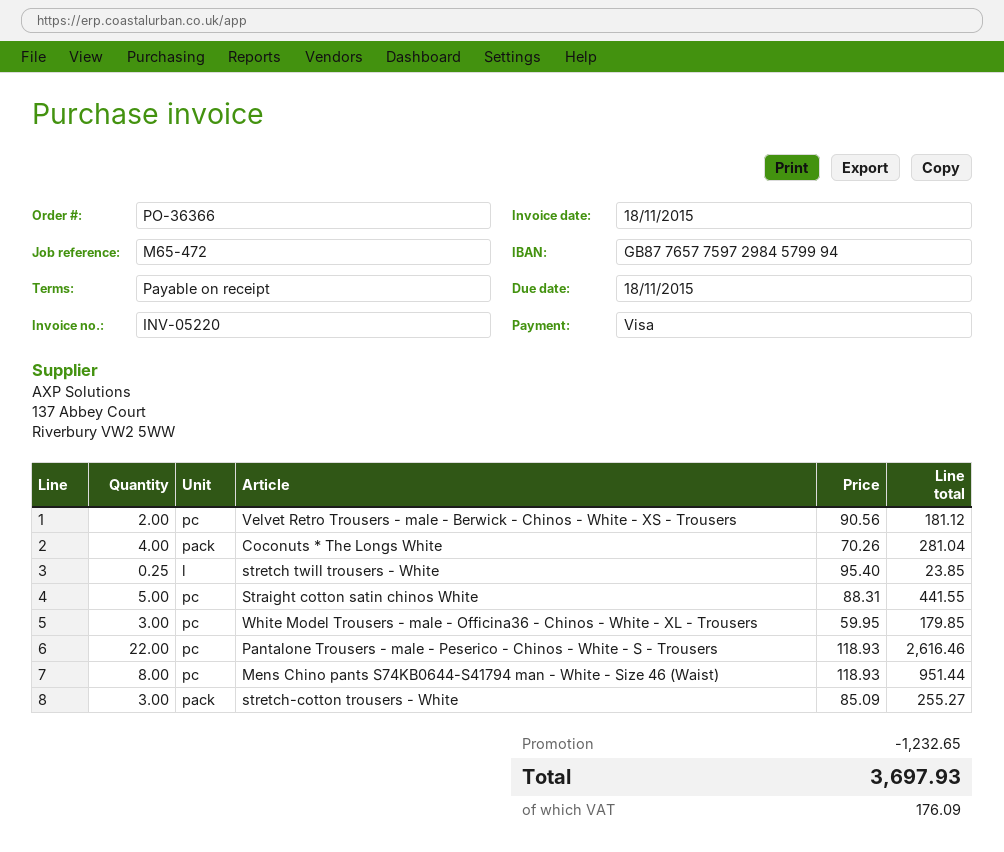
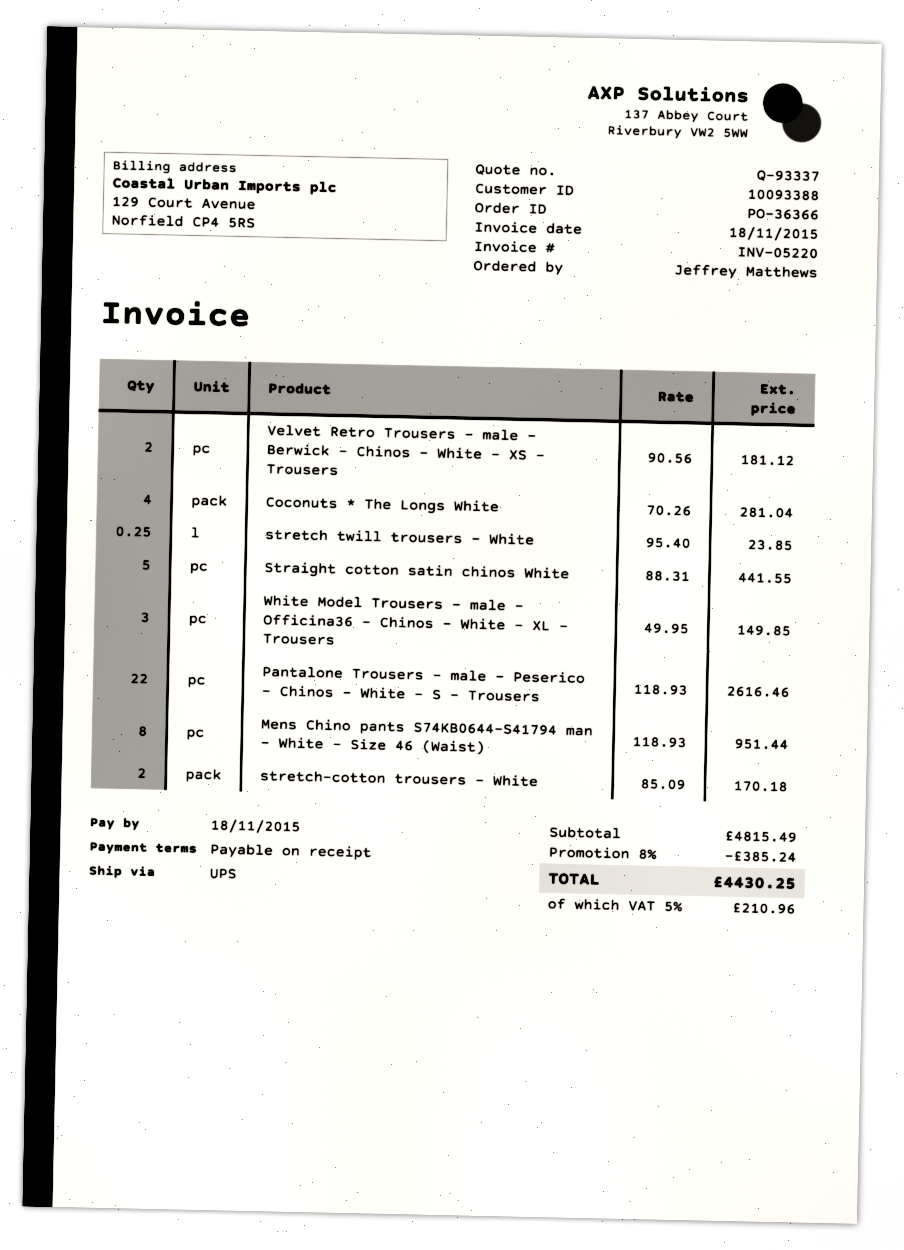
White Model Trousers - male - Officina36 - Chinos - White - XL - Trousers: 3 x 59.95 = 179.85 -> 3 x 49.95 = 149.85
stretch-cotton trousers - White: 3 x 85.09 = 255.27 -> 2 x 85.09 = 170.18
discount: 1232.65 -> 385.24
tax: 176.09 -> 210.96
total: 3697.93 -> 4430.25

